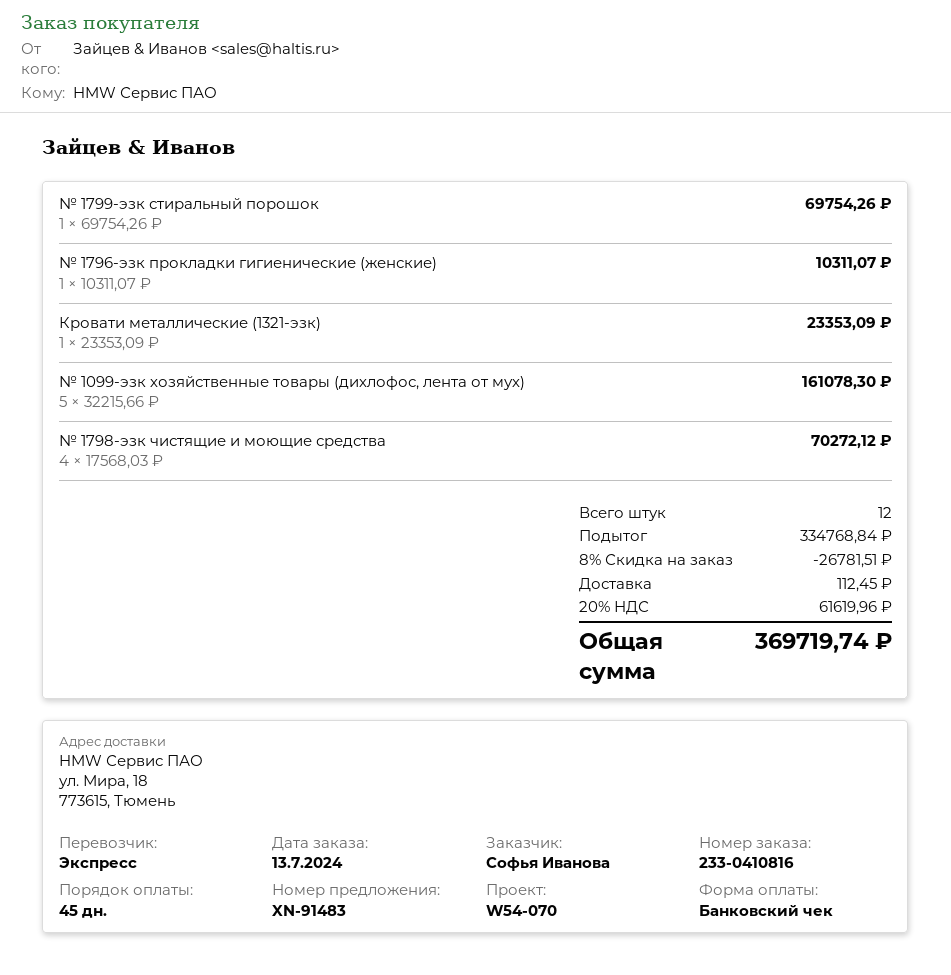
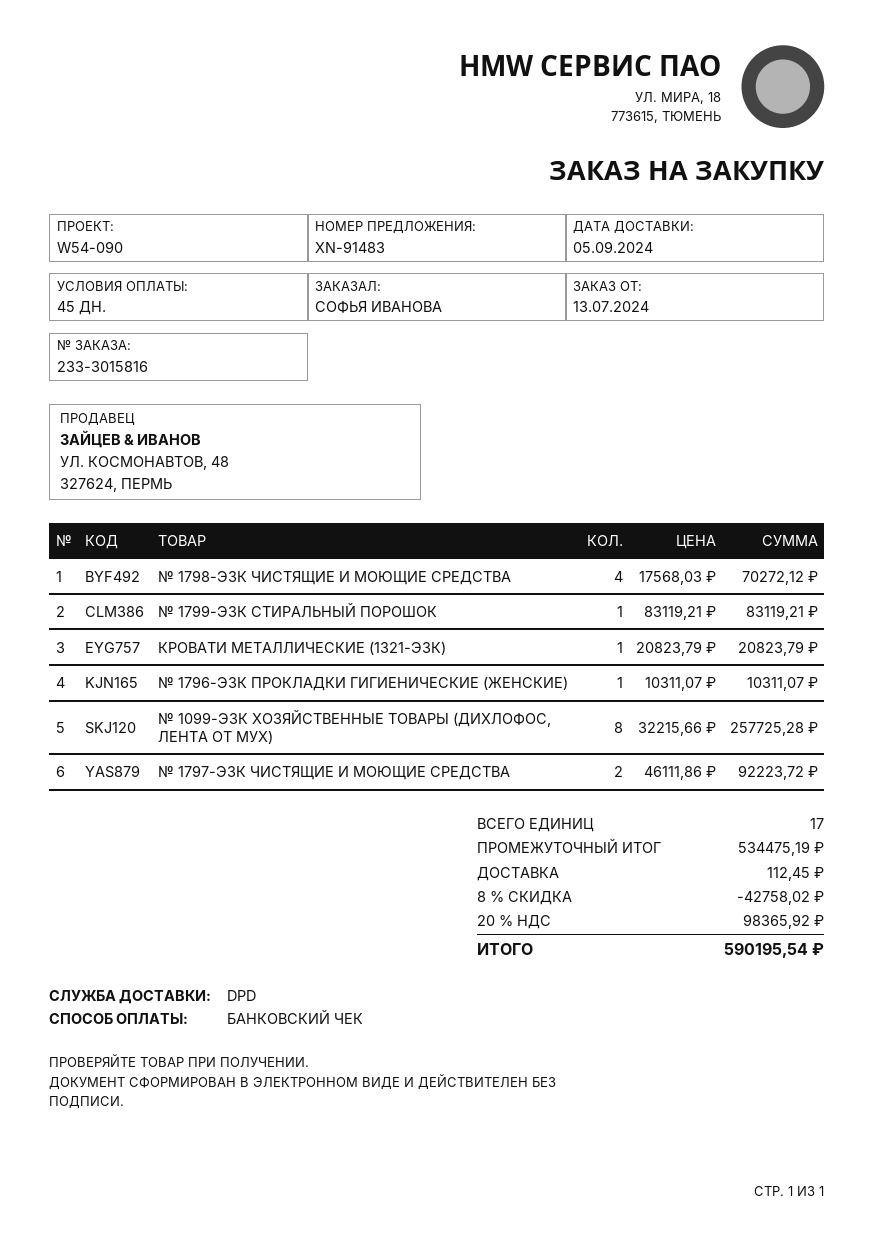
order number: 233-0410816 -> 233-3015816
reference: W54-070 -> W54-090
shipping method: express -> DPD
№ 1799-эзк стиральный порошок: 1 x 69754.26 = 69754.26 -> 1 x 83119.21 = 83119.21
Кровати металлические (1321-эзк): 1 x 23353.09 = 23353.09 -> 1 x 20823.79 = 20823.79
№ 1099-эзк хозяйственные товары (дихлофос, лента от мух): 5 x 32215.66 = 161078.30 -> 8 x 32215.66 = 257725.28
№ 1797-ЭЗК ЧИСТЯЩИЕ И МОЮЩИЕ СРЕДСТВА: none -> 2 x 46111.86 = 92223.72
total quantity: 12 -> 17
subtotal: 334768.84 -> 534475.19
discount: 8% = 26781.51 -> 8% = 42758.02
tax: 20% = 61619.96 -> 20% = 98365.92
total: 369719.74 -> 590195.54

